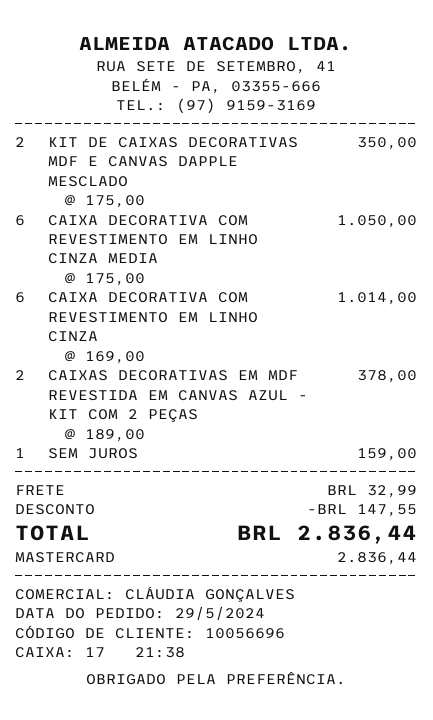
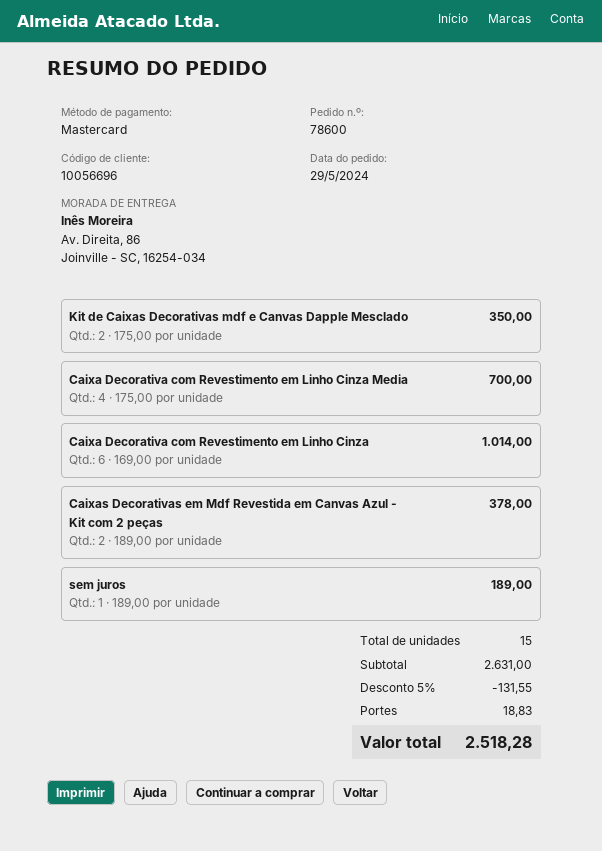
CAIXA DECORATIVA COM REVESTIMENTO EM LINHO CINZA MEDIA: 6 x 175.00 = 1050.00 -> 4 x 175.00 = 700.00
SEM JUROS: 1 x 159.00 = 159.00 -> 1 x 189.00 = 189.00
discount: 147.55 -> 131.55
shipping: 32.99 -> 18.83
total: 2836.44 -> 2518.28

